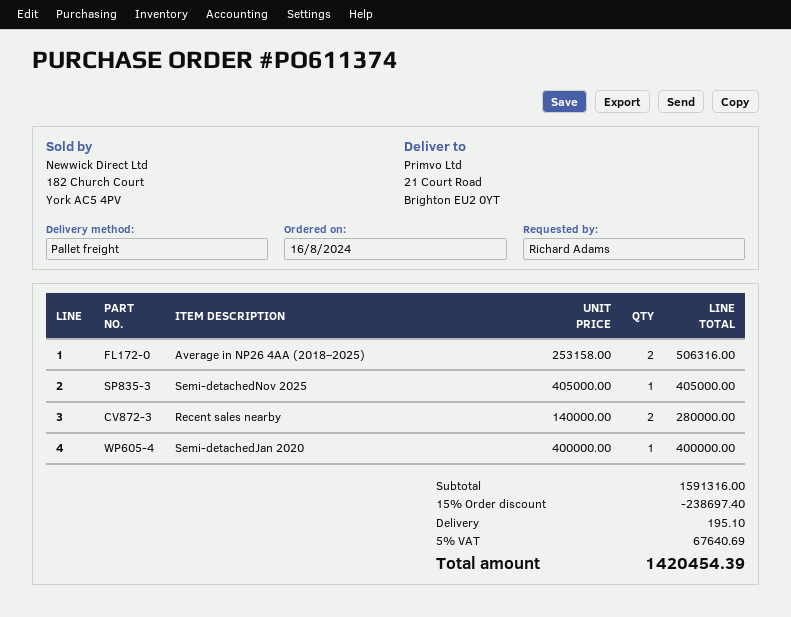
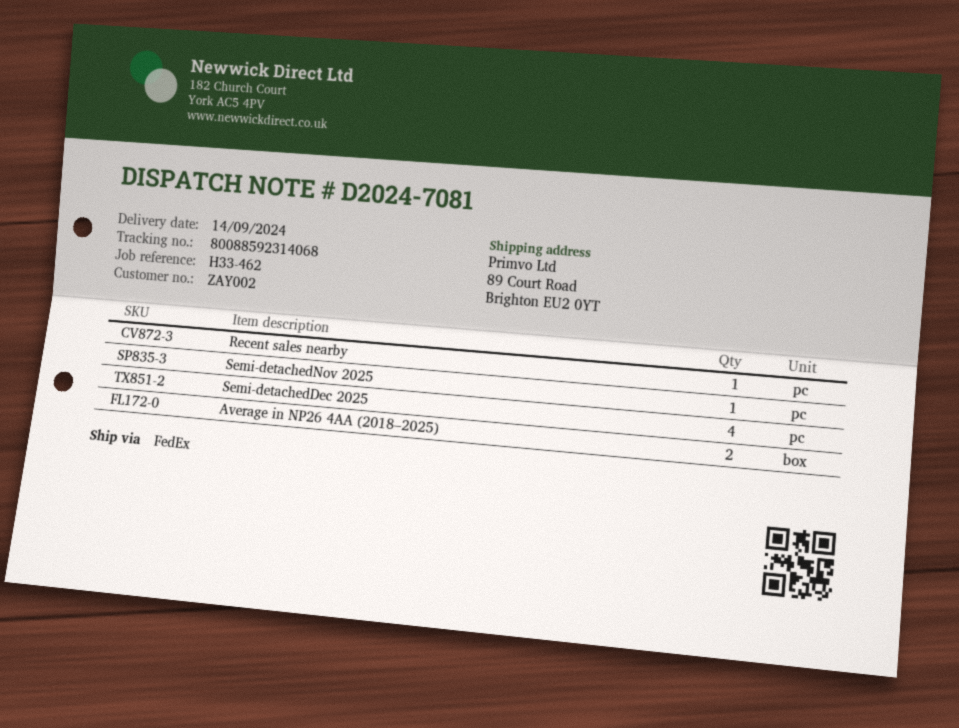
shipping method: pallet freight -> FedEx
ship to: 21 Court Road, Brighton EU2 0YT -> 89 Court Road, Brighton EU2 0YT
Recent sales nearby: 2 -> 1
Semi-detachedJan 2020: 1 -> none
Semi-detachedDec 2025: none -> 4

